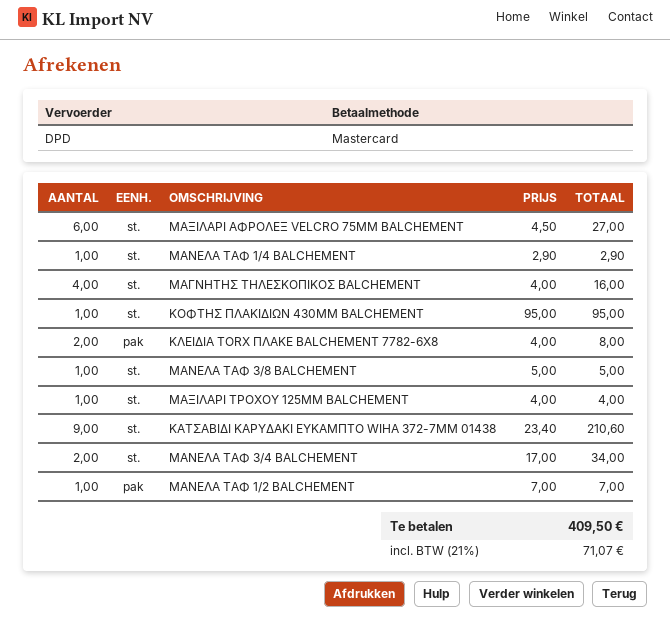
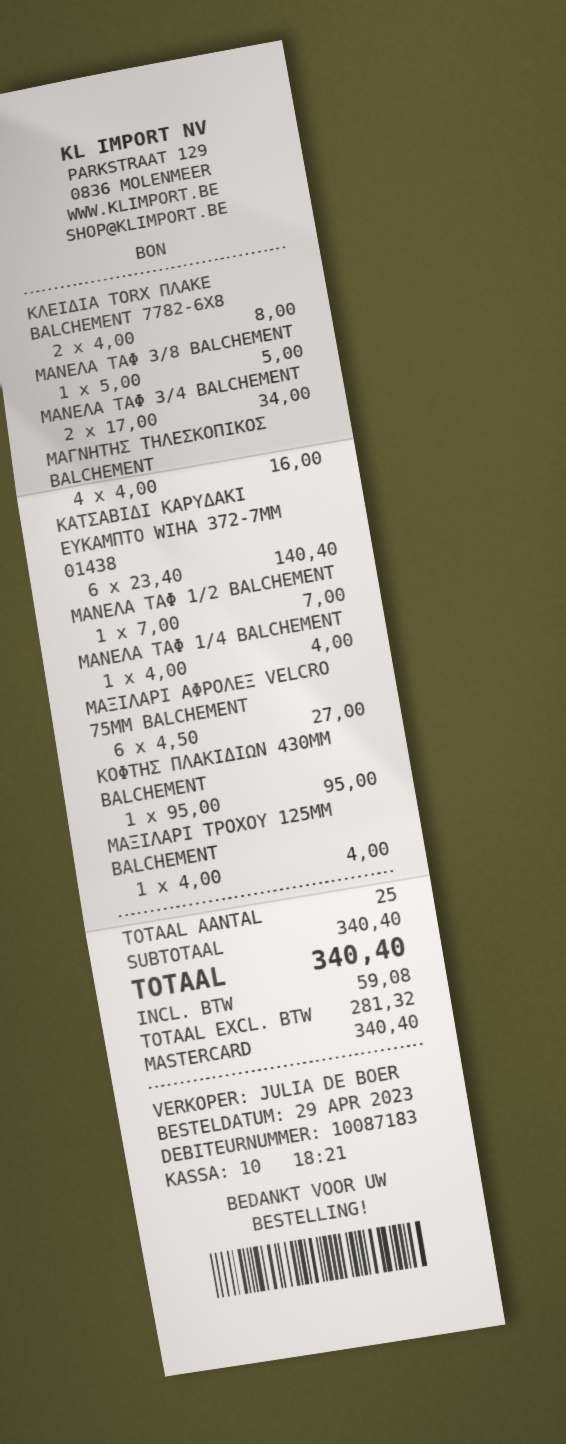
ΜΑΝΕΛΑ ΤΑΦ 1/4 BALCHEMENT: 1 x 2.90 = 2.90 -> 1 x 4.00 = 4.00
ΚΑΤΣΑΒΙΔΙ ΚΑΡΥΔΑΚΙ ΕΥΚΑΜΠΤΟ WIHA 372-7MM 01438: 9 x 23.40 = 210.60 -> 6 x 23.40 = 140.40
tax: 71.07 -> 59.08
total: 409.50 -> 340.40

